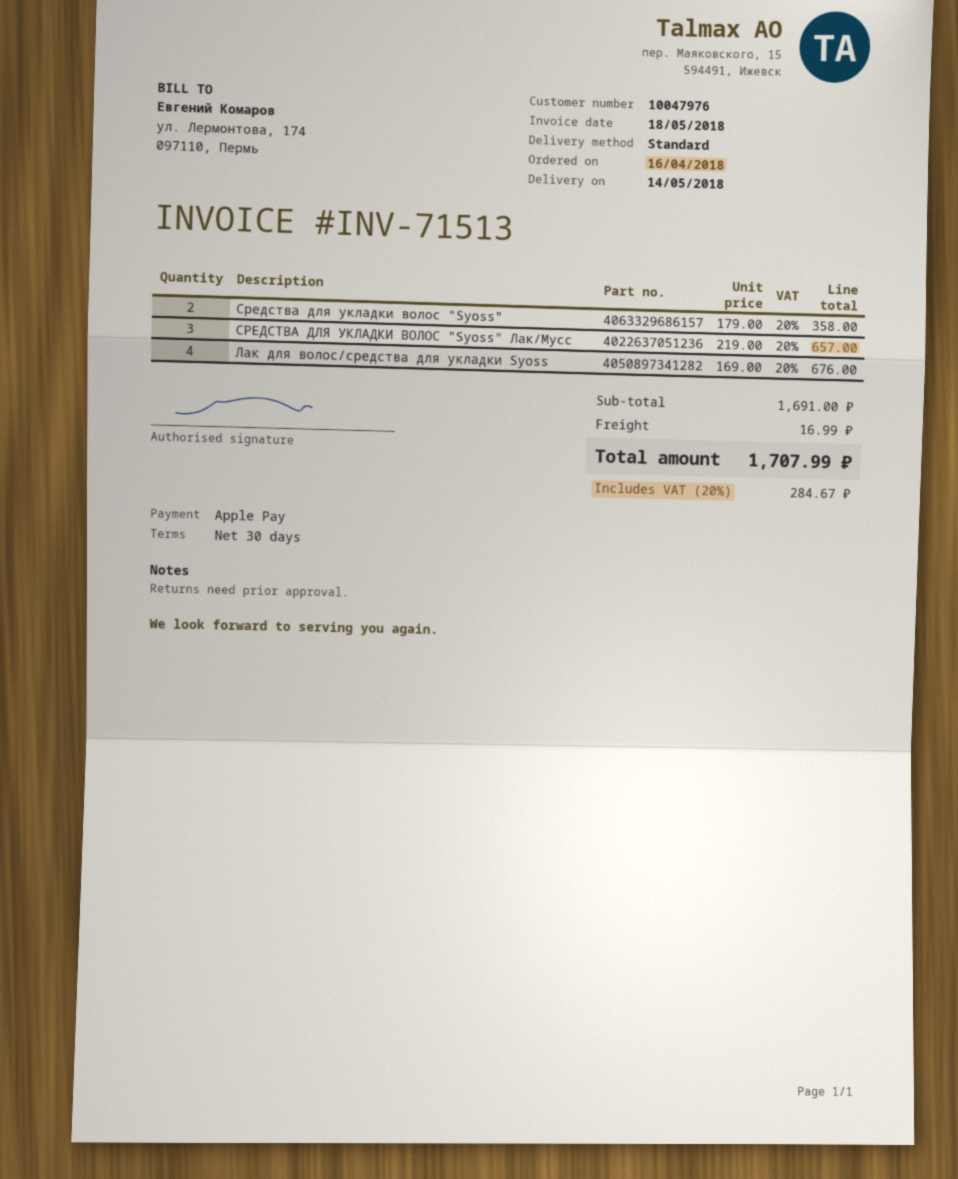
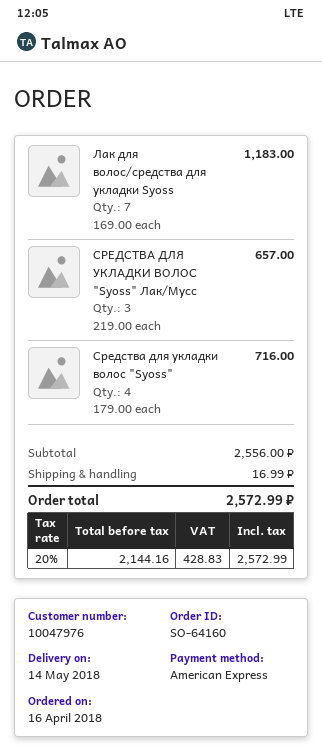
payment method: Apple Pay -> American Express
Средства для укладки волос "Syoss": 2 x 179.00 = 358.00 -> 4 x 179.00 = 716.00
Лак для волос/средства для укладки Syoss: 4 x 169.00 = 676.00 -> 7 x 169.00 = 1183.00
subtotal: 1691.00 -> 2556.00
tax: 20% = 284.67 -> 20% = 428.83
total: 1707.99 -> 2572.99

